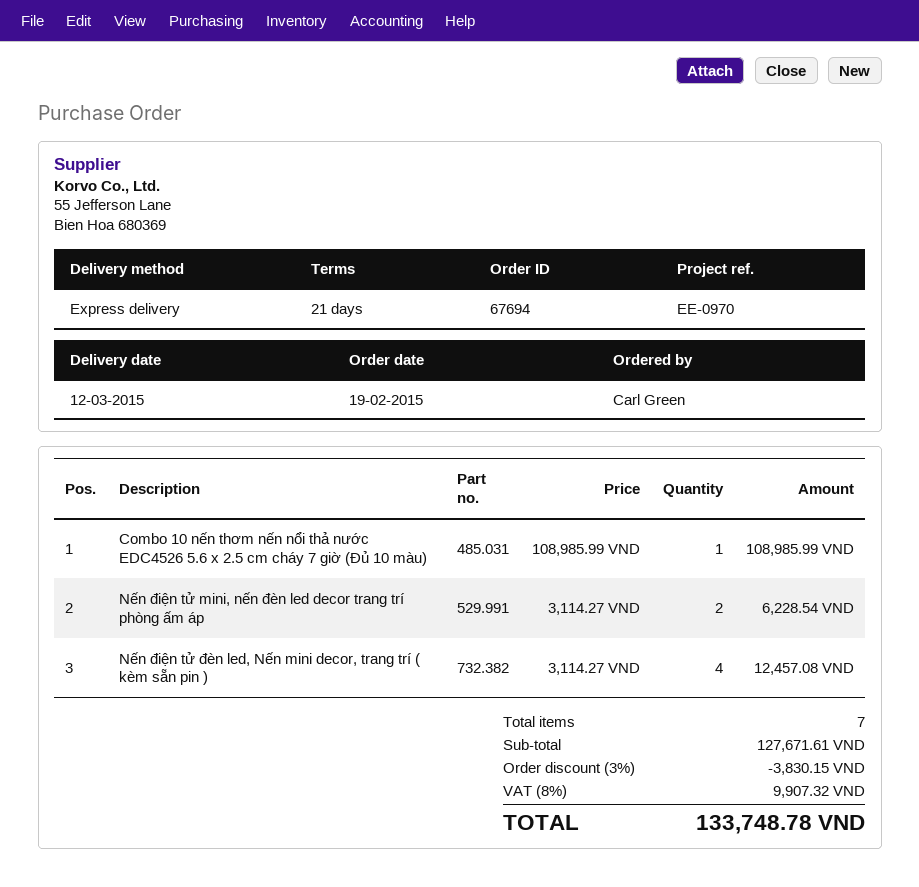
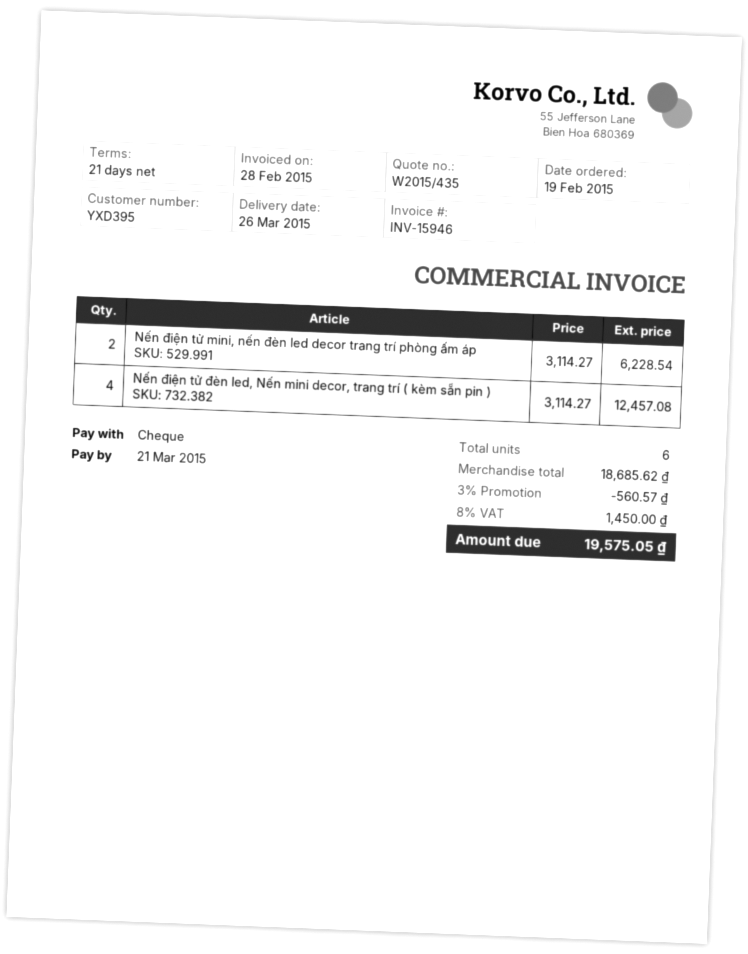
delivery date: 2015-03-12 -> 2015-03-26
Combo 10 nến thơm nến nổi thả nước EDC4526 5.6 x 2.5 cm cháy 7 giờ (Đủ 10 màu): 1 x 108985.99 = 108985.99 -> none
total quantity: 7 -> 6
subtotal: 127671.61 -> 18685.62
discount: 3% = 3830.15 -> 3% = 560.57
tax: 8% = 9907.32 -> 8% = 1450.00
total: 133748.78 -> 19575.05

